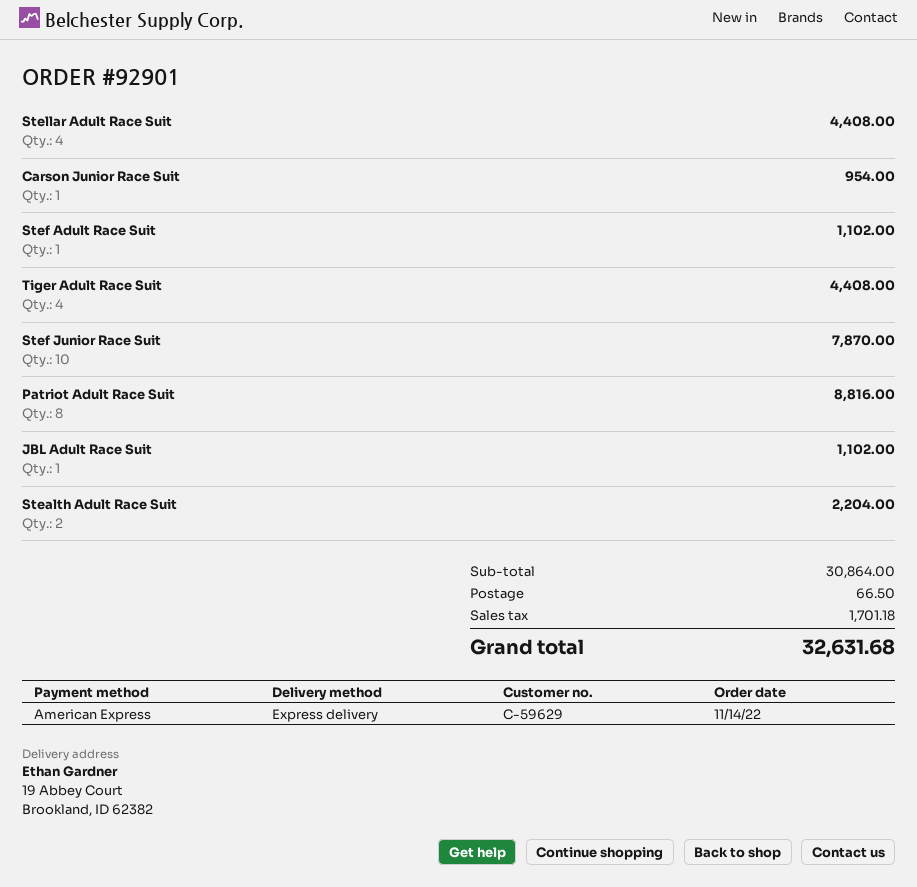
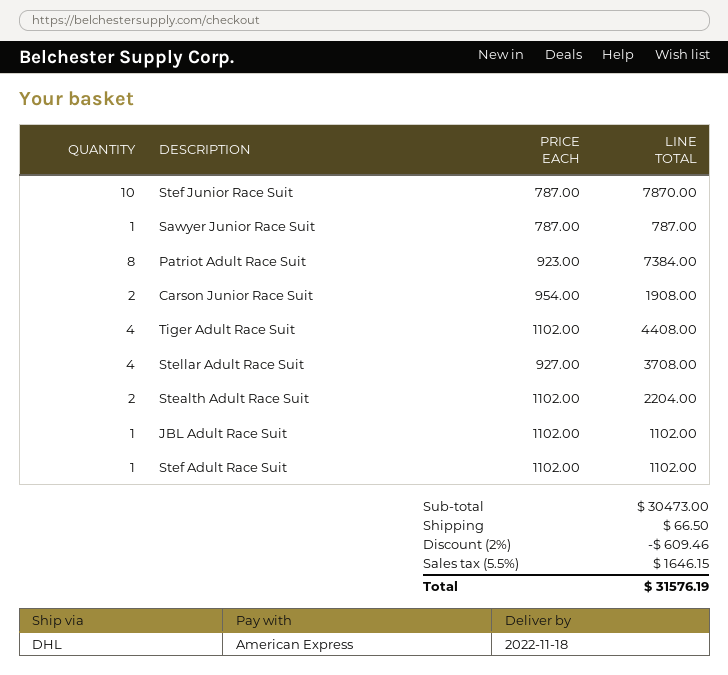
shipping method: express -> DHL
Stellar Adult Race Suit: 4 for 4408.00 -> 4 for 3708.00
Carson Junior Race Suit: 1 for 954.00 -> 2 for 1908.00
Patriot Adult Race Suit: 8 for 8816.00 -> 8 for 7384.00
Sawyer Junior Race Suit: none -> 1 for 787.00
subtotal: 30864.00 -> 30473.00
discount: none -> 2% = 609.46
tax: 1701.18 -> 1646.15
total: 32631.68 -> 31576.19

